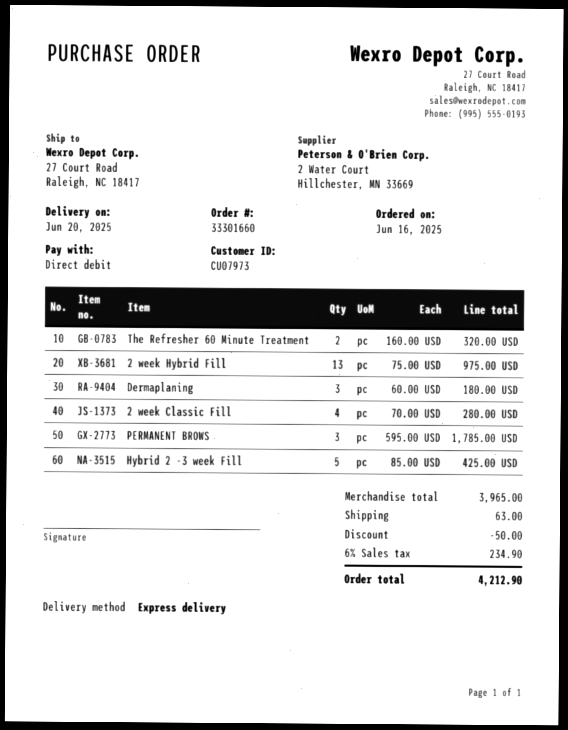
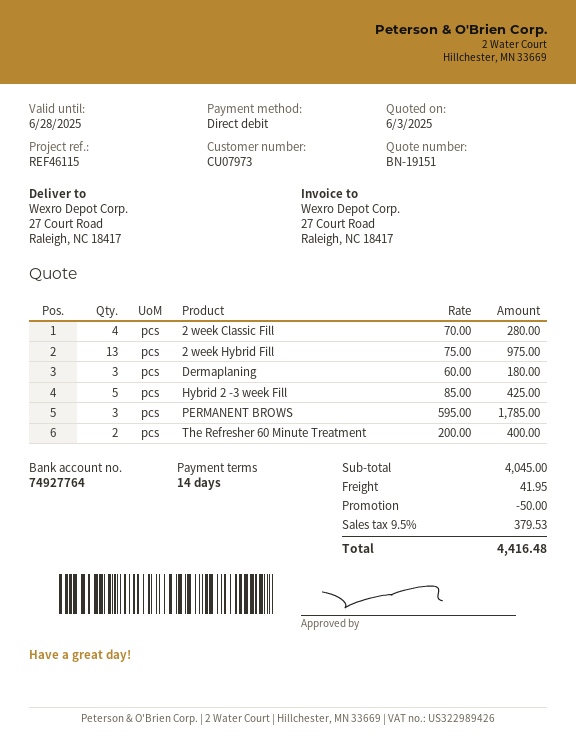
The Refresher 60 Minute Treatment: 2 x 160.00 = 320.00 -> 2 x 200.00 = 400.00
subtotal: 3965.00 -> 4045.00
shipping: 63.00 -> 41.95
tax: 6% = 234.90 -> 9.5% = 379.53
total: 4212.90 -> 4416.48

